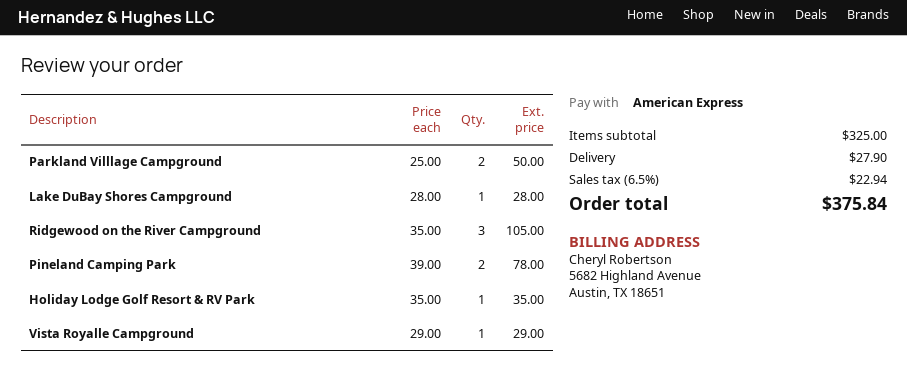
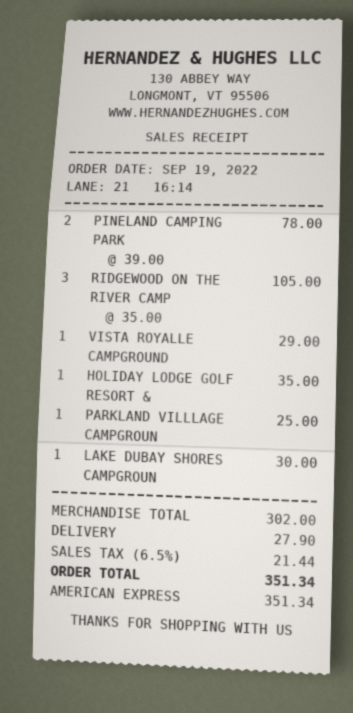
Parkland Villlage Campground: 2 x 25.00 = 50.00 -> 1 x 25.00 = 25.00
Lake DuBay Shores Campground: 1 x 28.00 = 28.00 -> 1 x 30.00 = 30.00
subtotal: 325.00 -> 302.00
tax: 6.5% = 22.94 -> 6.5% = 21.44
total: 375.84 -> 351.34

